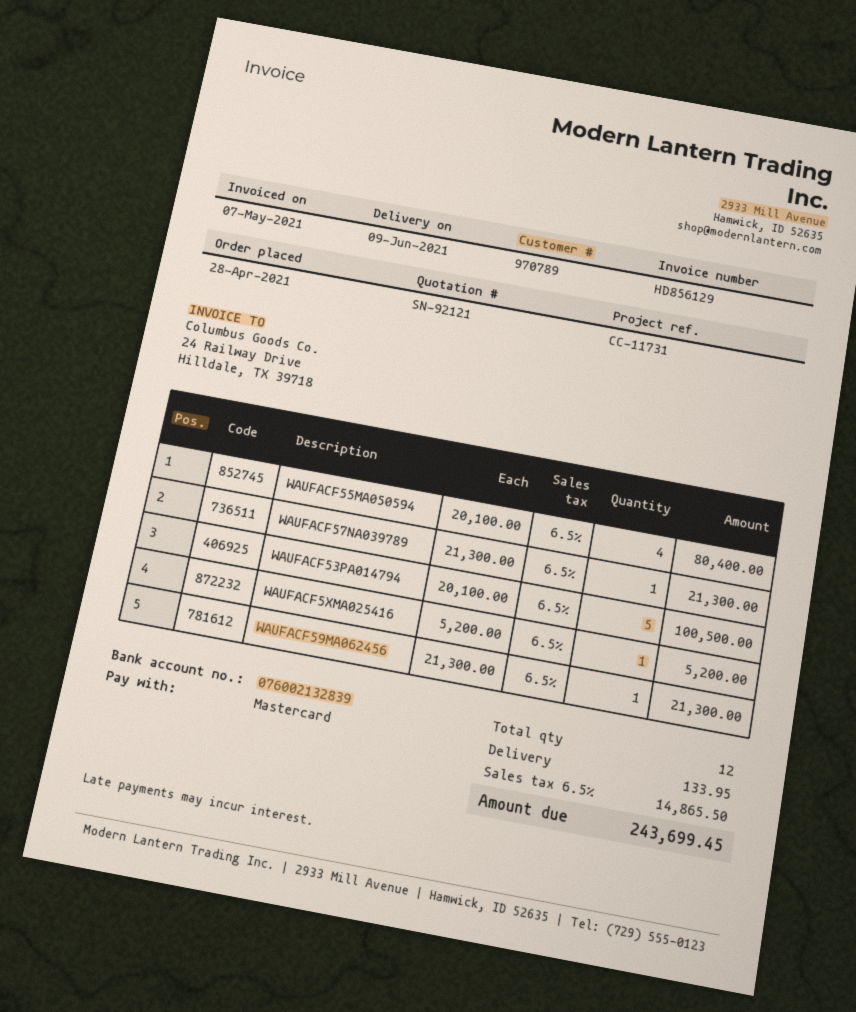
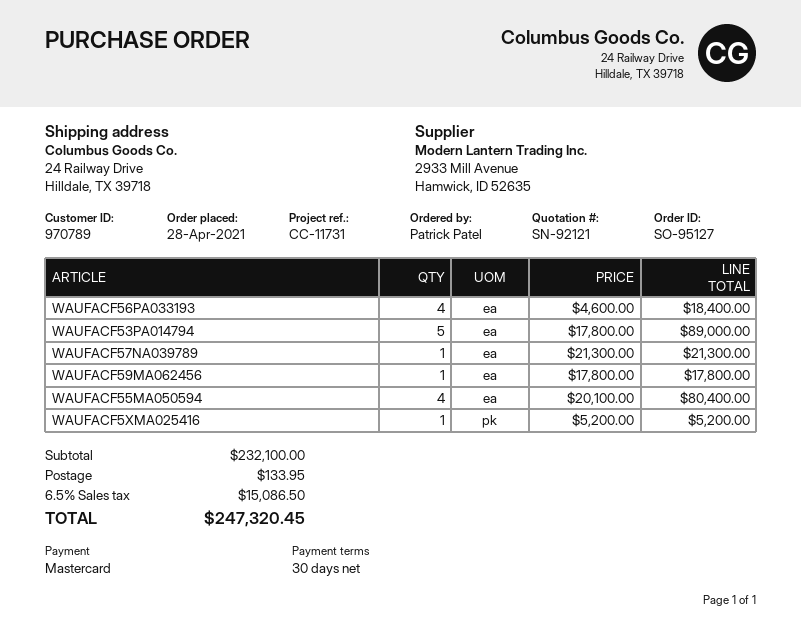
WAUFACF53PA014794: 5 x 20100.00 = 100500.00 -> 5 x 17800.00 = 89000.00
WAUFACF59MA062456: 1 x 21300.00 = 21300.00 -> 1 x 17800.00 = 17800.00
WAUFACF56PA033193: none -> 4 x 4600.00 = 18400.00
tax: 6.5% = 14865.50 -> 6.5% = 15086.50
total: 243699.45 -> 247320.45

